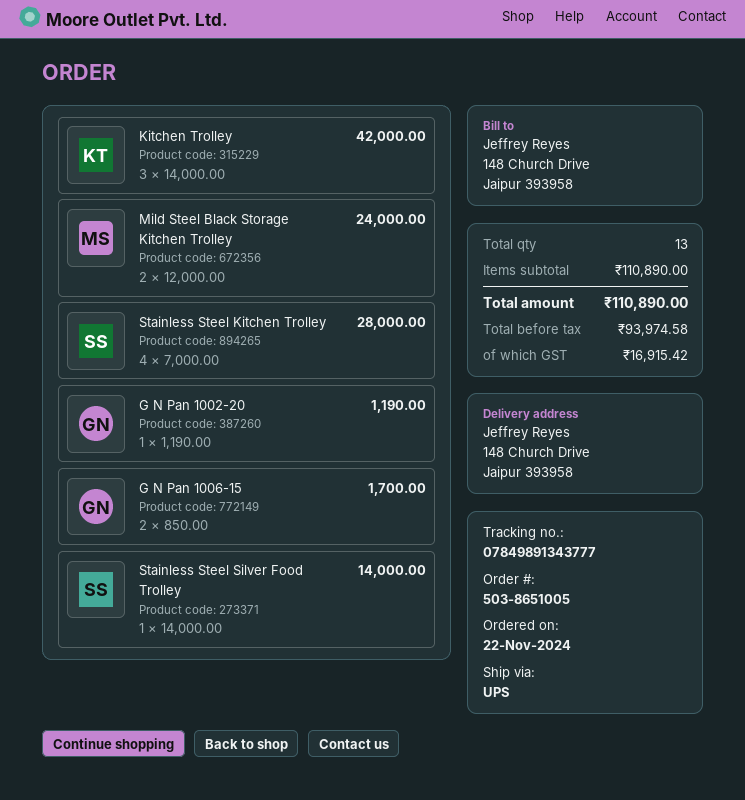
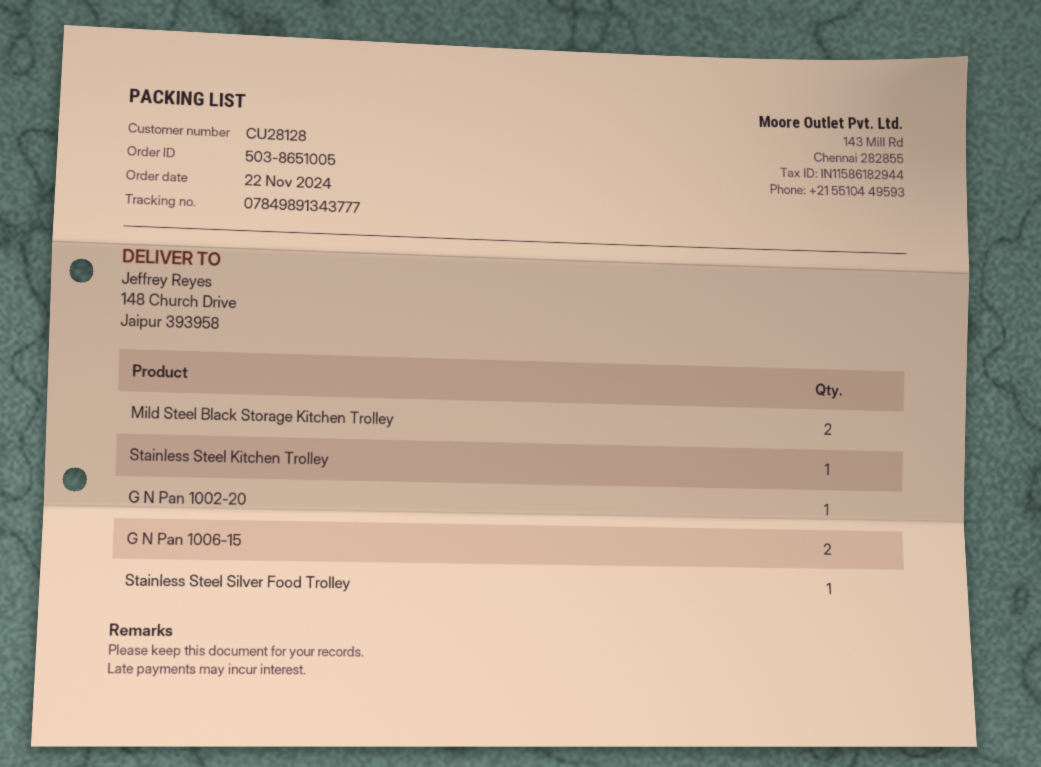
Kitchen Trolley: 3 -> none
Stainless Steel Kitchen Trolley: 4 -> 1

